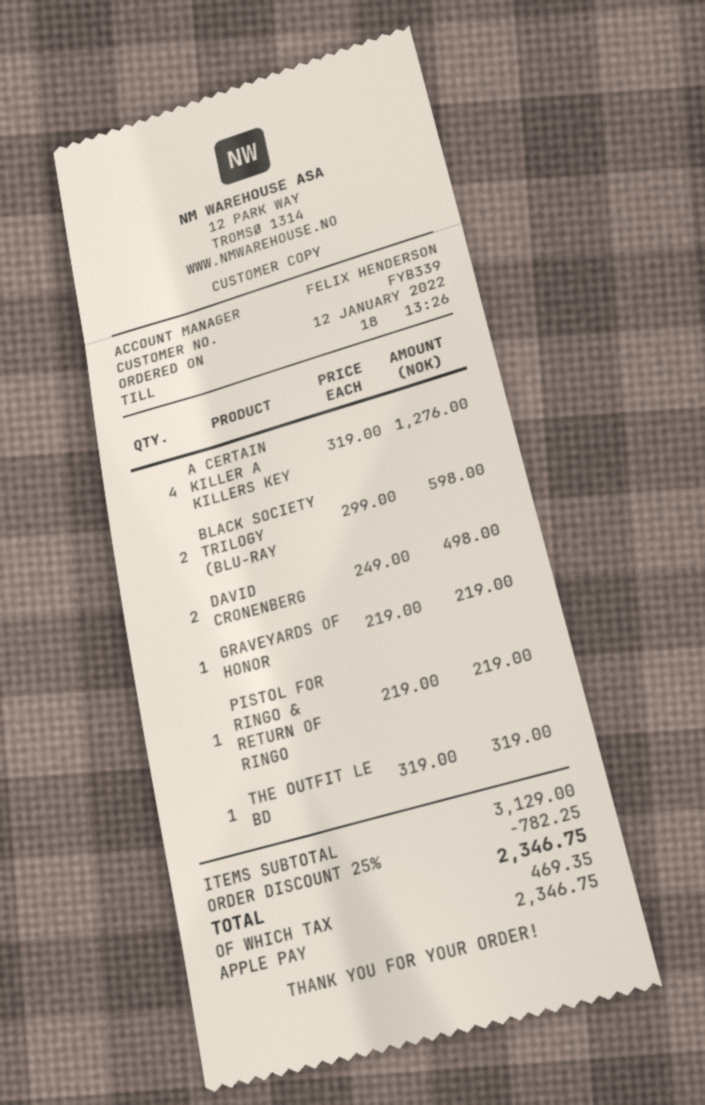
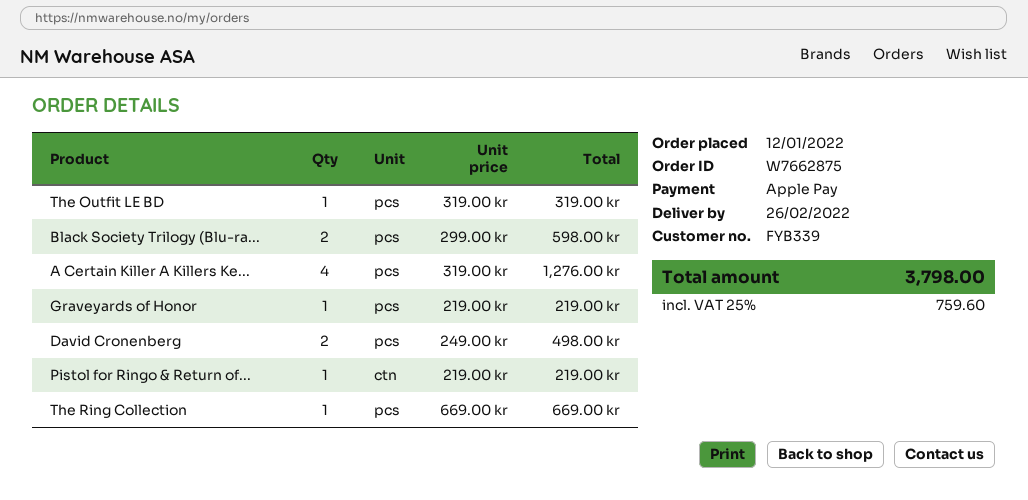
The Ring Collection: none -> 1 x 669.00 = 669.00
discount: 25% = 782.25 -> none
tax: 469.35 -> 759.60
total: 2346.75 -> 3798.00

